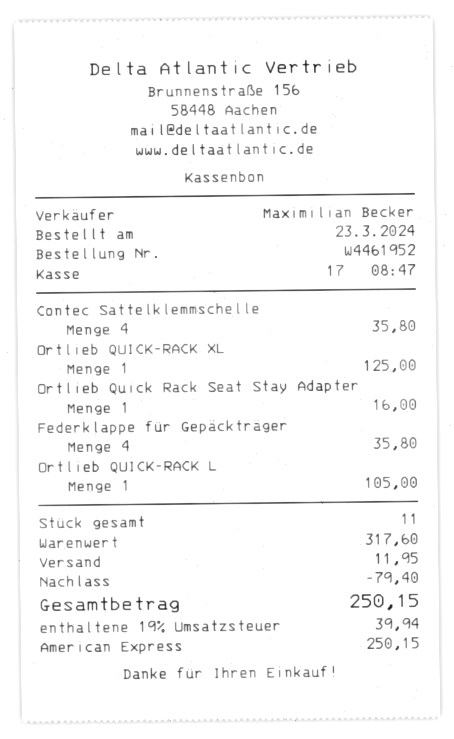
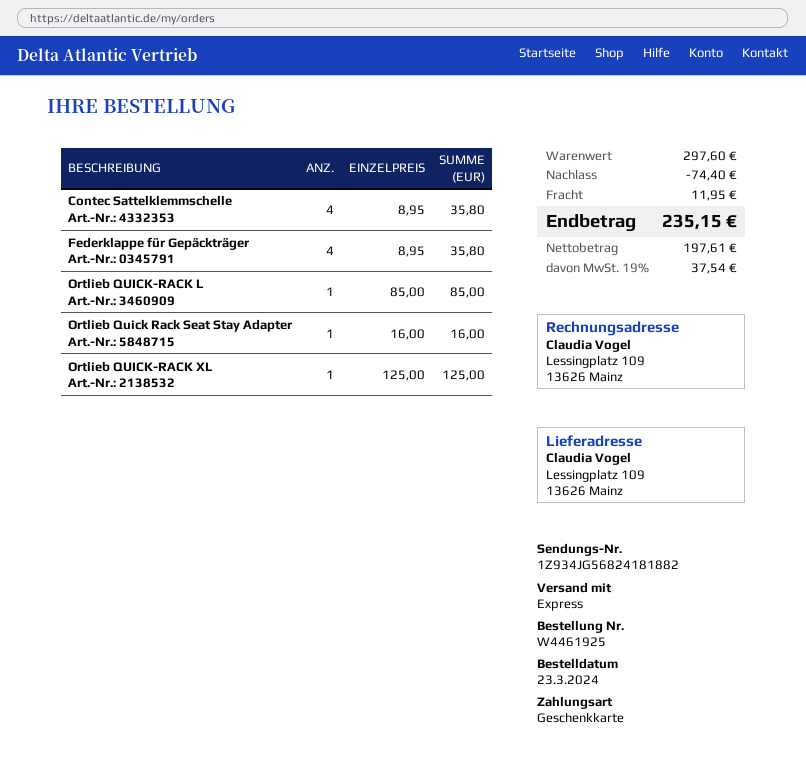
order number: W4461952 -> W4461925
payment method: American Express -> gift card
Ortlieb QUICK-RACK L: 1 for 105.00 -> 1 for 85.00
subtotal: 317.60 -> 297.60
discount: 79.40 -> 74.40
tax: 19% = 39.94 -> 19% = 37.54
total: 250.15 -> 235.15

